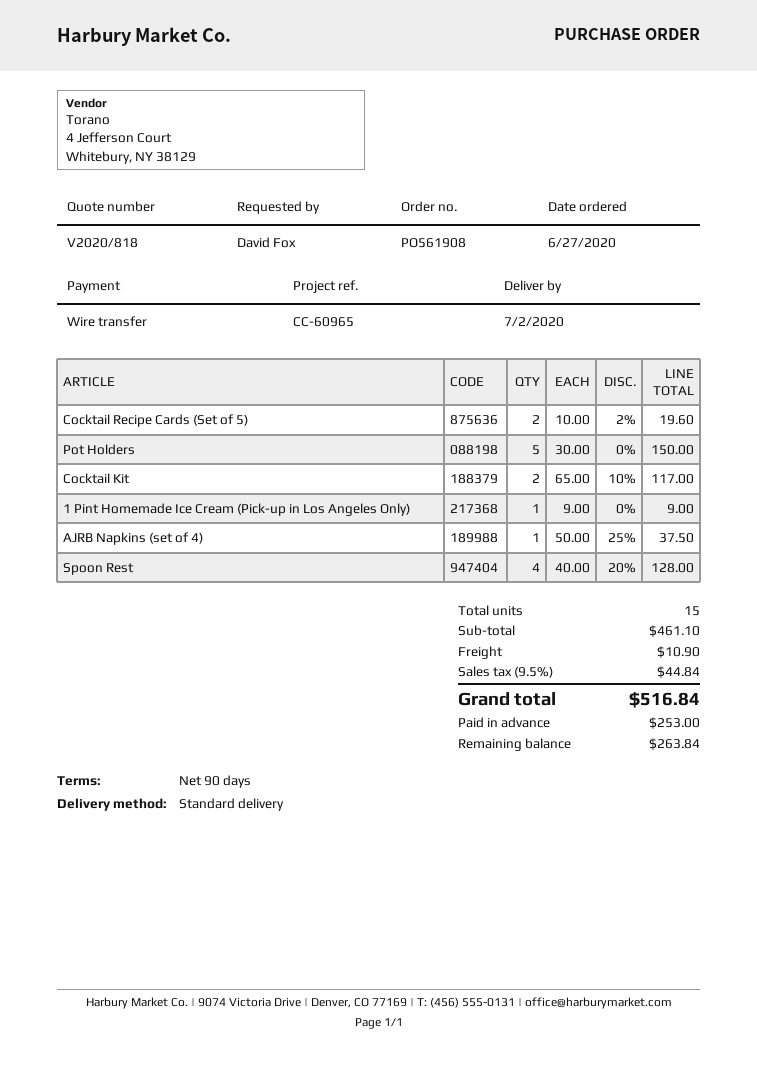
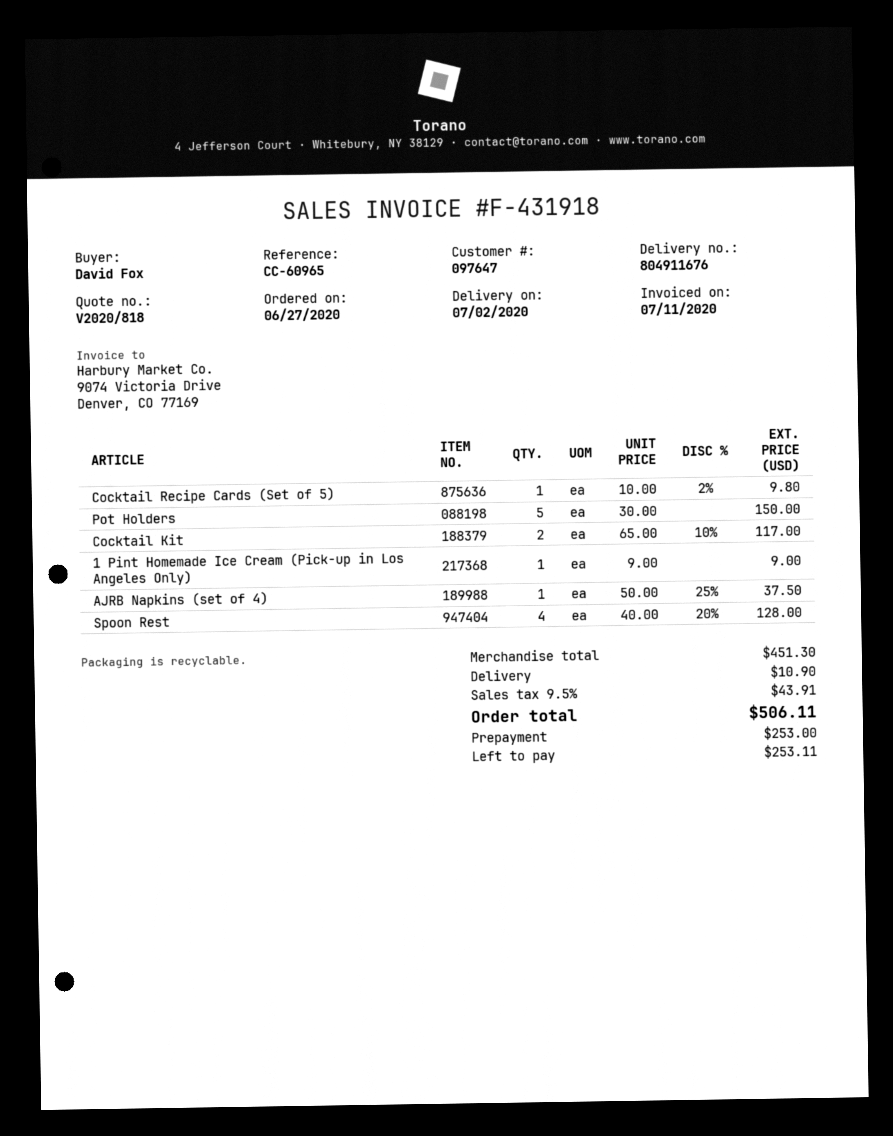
Cocktail Recipe Cards (Set of 5): 2 x 10.00 - 2% = 19.60 -> 1 x 10.00 - 2% = 9.80
subtotal: 461.10 -> 451.30
tax: 9.5% = 44.84 -> 9.5% = 43.91
total: 516.84 -> 506.11
balance: 263.84 -> 253.11

